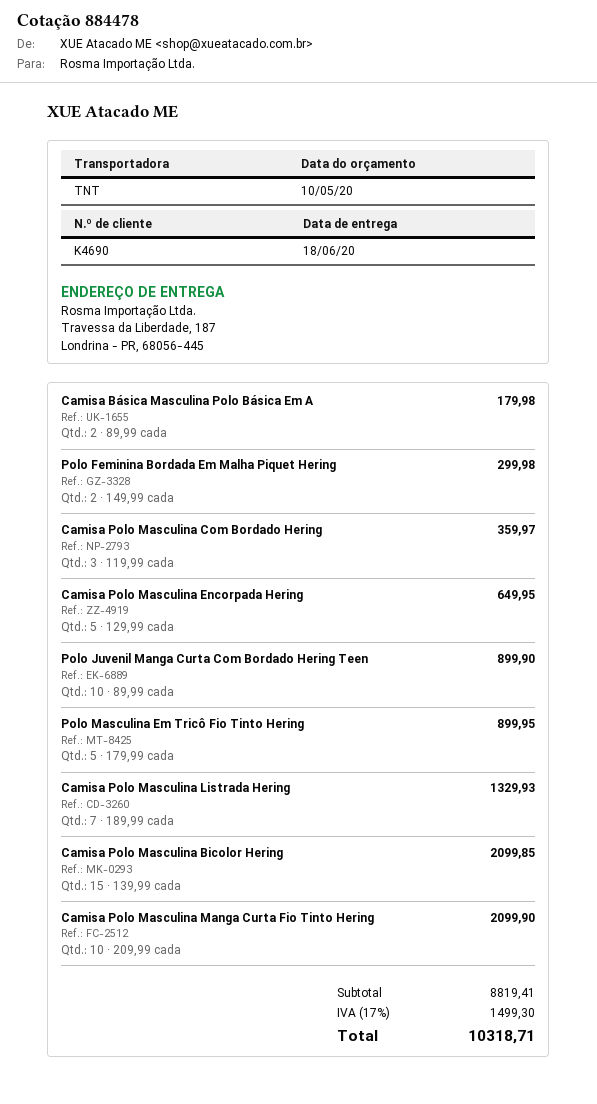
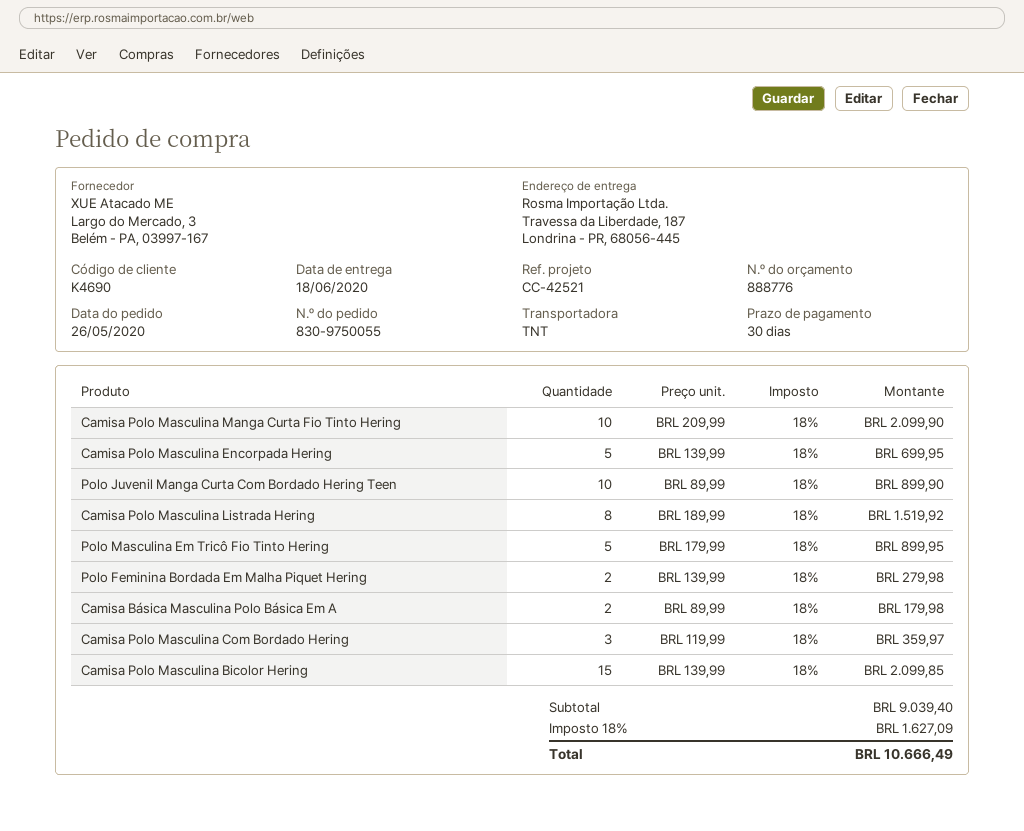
quote number: 884478 -> 888776
Polo Feminina Bordada Em Malha Piquet Hering: 2 x 149.99 = 299.98 -> 2 x 139.99 = 279.98
Camisa Polo Masculina Encorpada Hering: 5 x 129.99 = 649.95 -> 5 x 139.99 = 699.95
Camisa Polo Masculina Listrada Hering: 7 x 189.99 = 1329.93 -> 8 x 189.99 = 1519.92
subtotal: 8819.41 -> 9039.40
tax: 17% = 1499.30 -> 18% = 1627.09
total: 10318.71 -> 10666.49

